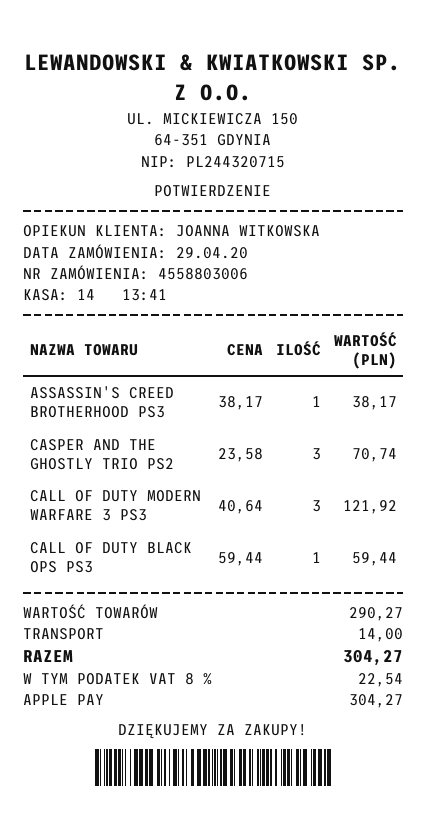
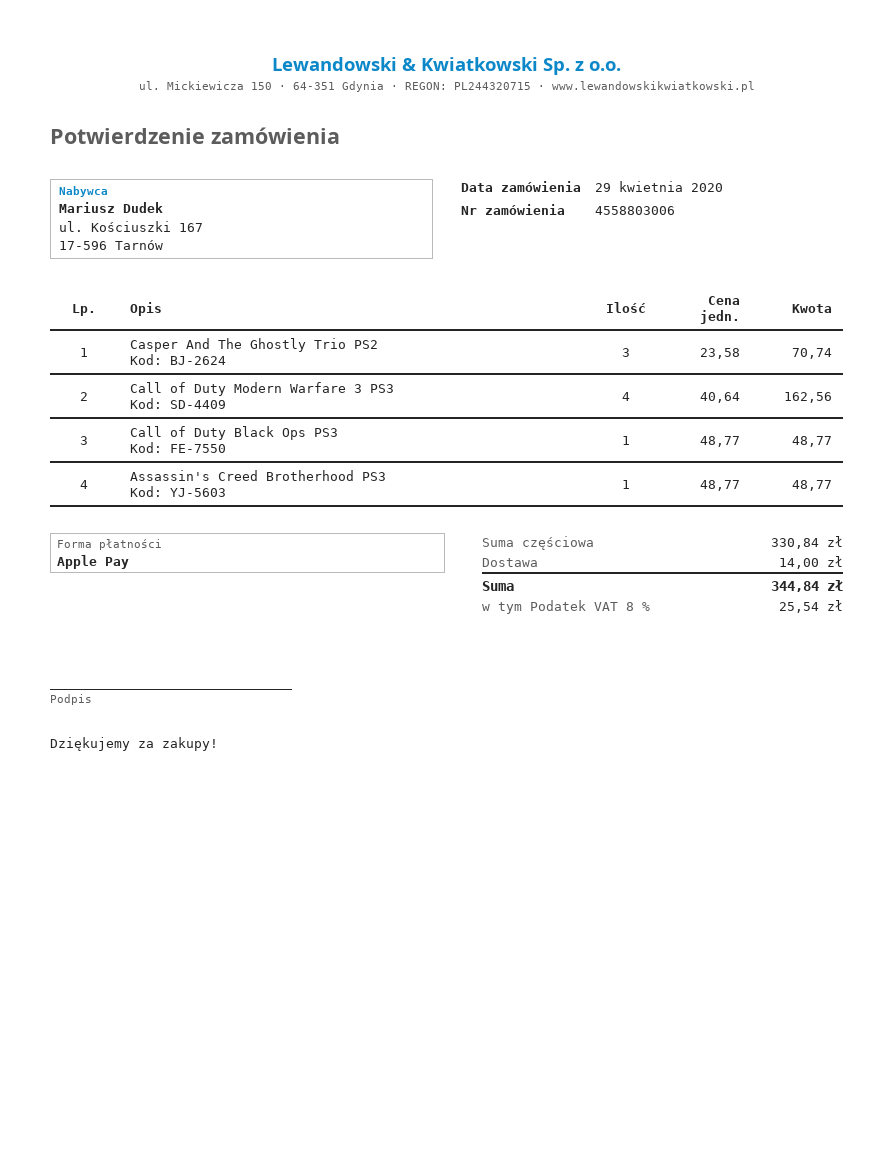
ASSASSIN'S CREED BROTHERHOOD PS3: 1 x 38.17 = 38.17 -> 1 x 48.77 = 48.77
CALL OF DUTY MODERN WARFARE 3 PS3: 3 x 40.64 = 121.92 -> 4 x 40.64 = 162.56
CALL OF DUTY BLACK OPS PS3: 1 x 59.44 = 59.44 -> 1 x 48.77 = 48.77
subtotal: 290.27 -> 330.84
tax: 8% = 22.54 -> 8% = 25.54
total: 304.27 -> 344.84

